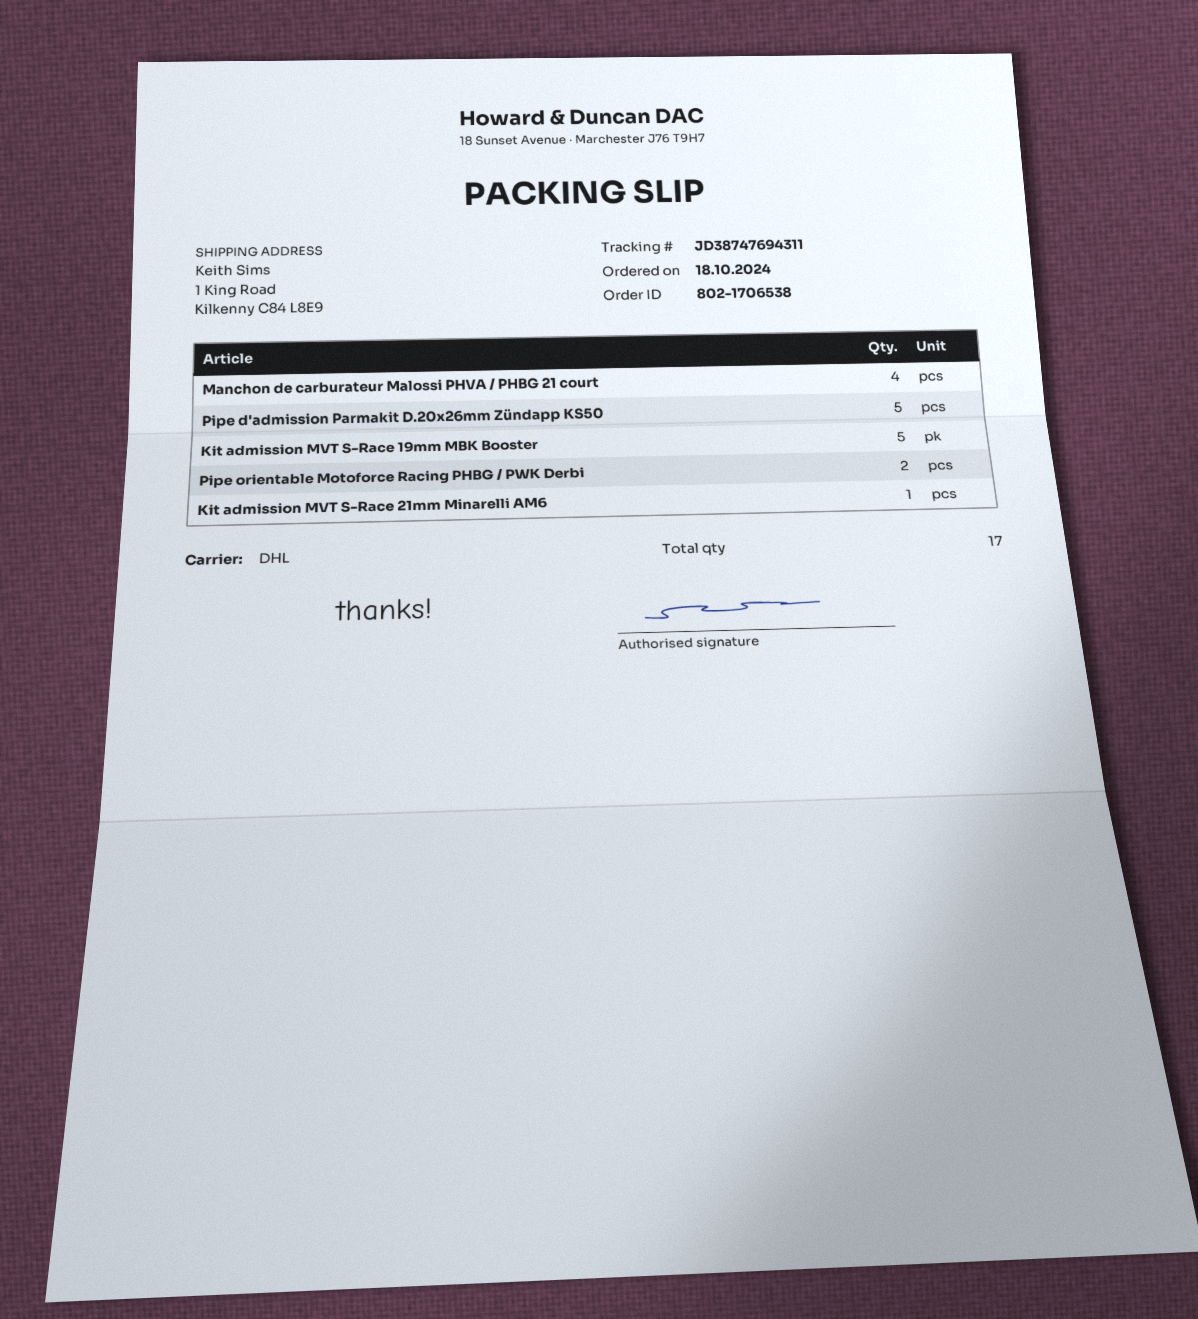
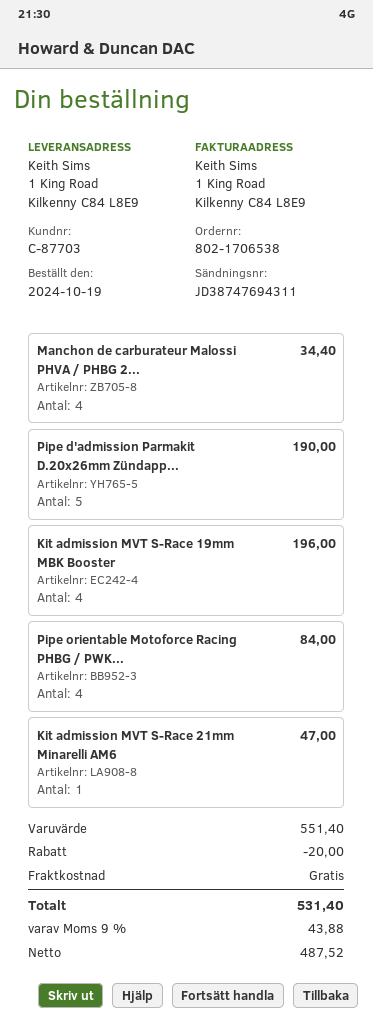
order date: 2024-10-18 -> 2024-10-19
Kit admission MVT S-Race 19mm MBK Booster: 5 -> 4
Pipe orientable Motoforce Racing PHBG / PWK Derbi: 2 -> 4

